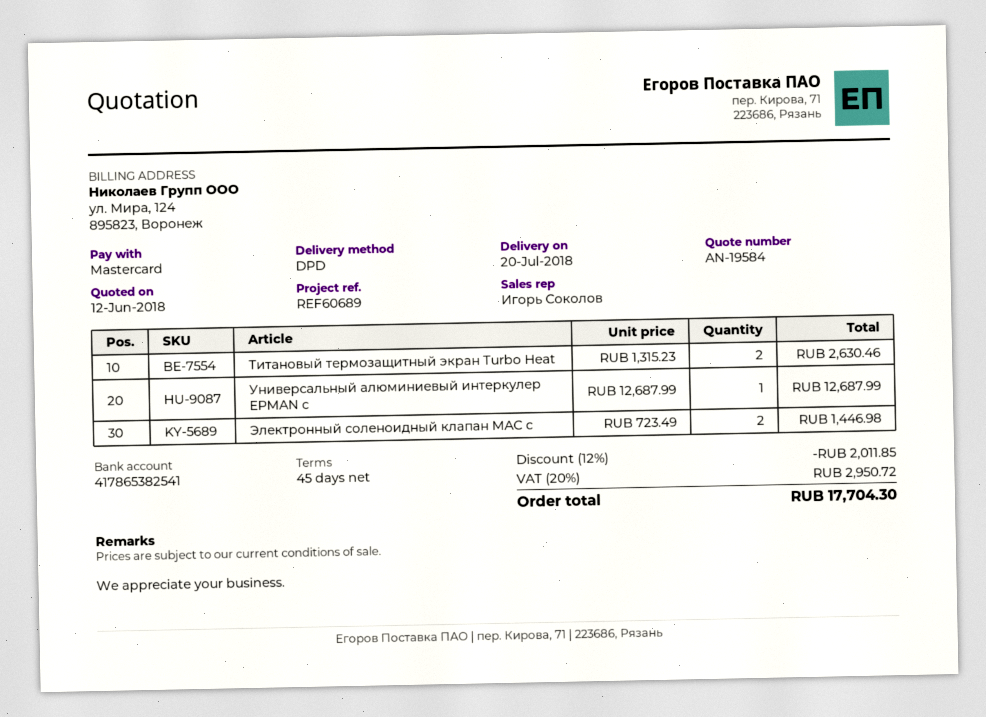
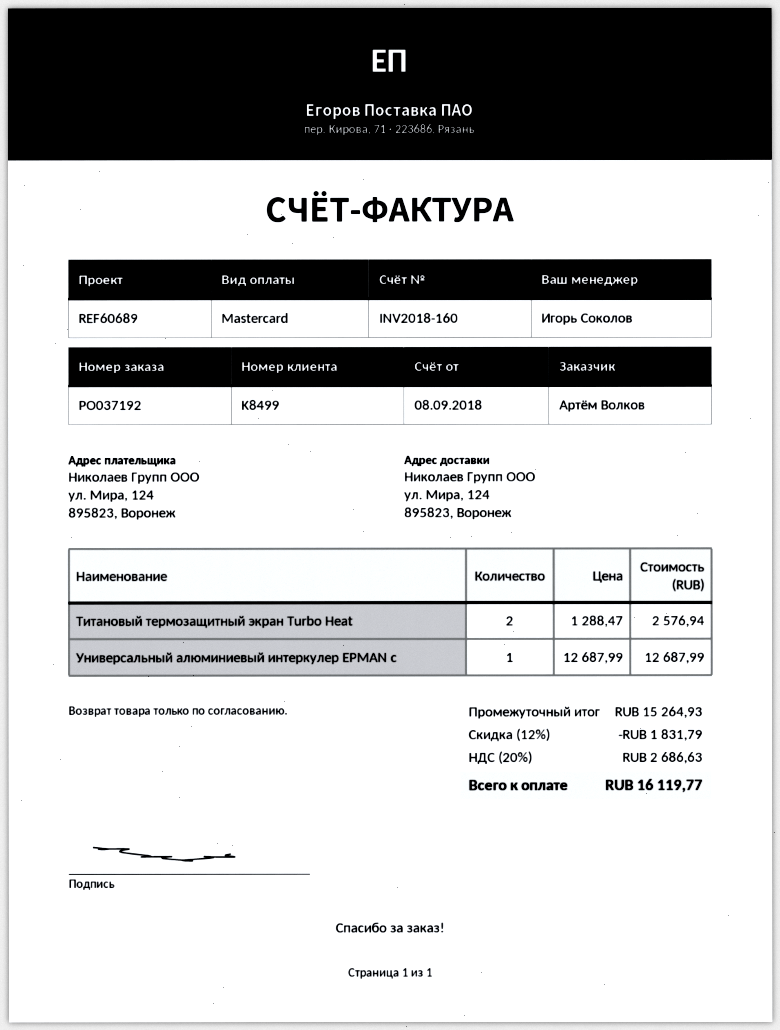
Титановый термозащитный экран Turbo Heat: 2 x 1315.23 = 2630.46 -> 2 x 1288.47 = 2576.94
Электронный соленоидный клапан MAC с: 2 x 723.49 = 1446.98 -> none
discount: 12% = 2011.85 -> 12% = 1831.79
tax: 20% = 2950.72 -> 20% = 2686.63
total: 17704.30 -> 16119.77

